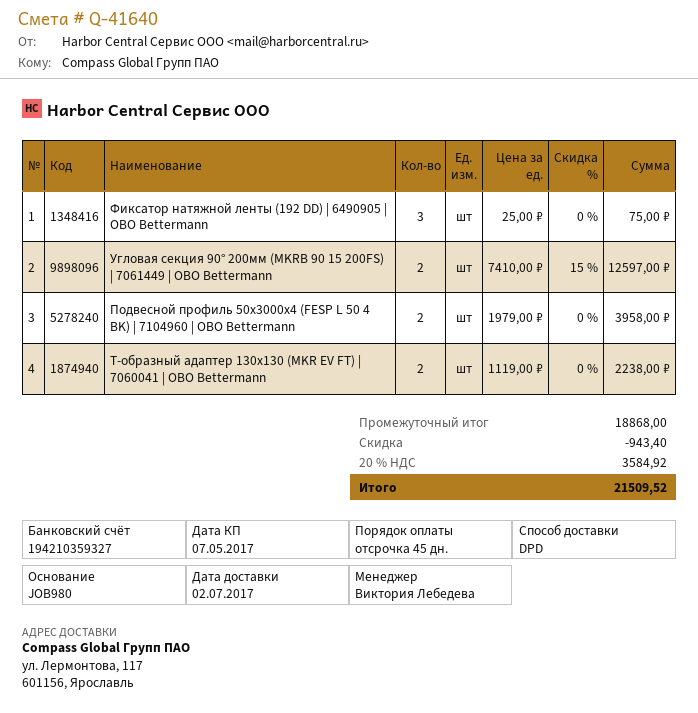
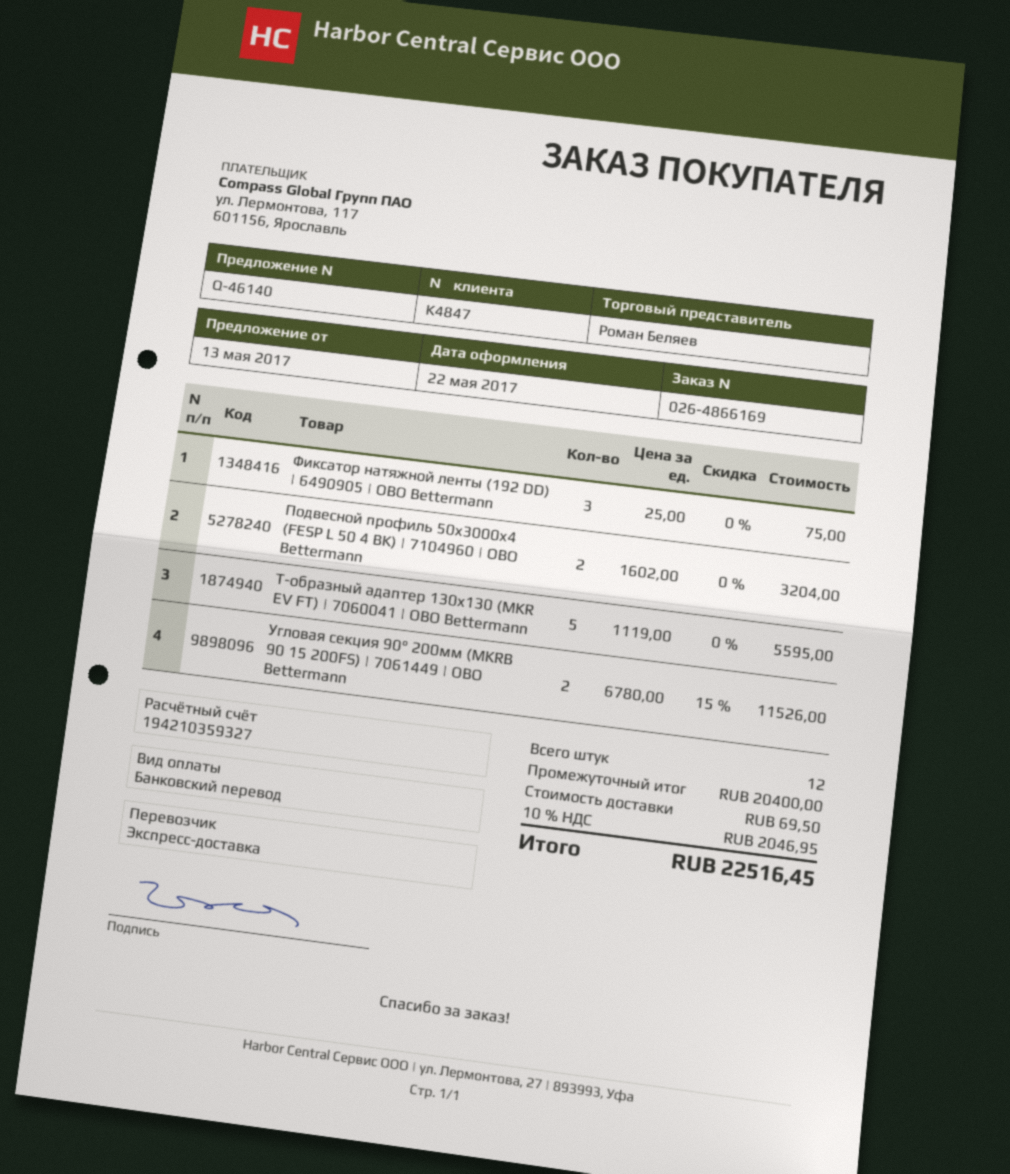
quote number: Q-41640 -> Q-46140
quote date: 2017-05-07 -> 2017-05-13
sales rep: Виктория Лебедева -> Роман Беляев
shipping method: DPD -> express
Угловая секция 90° 200мм (MKRB 90 15 200FS) | 7061449 | OBO Bettermann: 2 x 7410.00 - 15% = 12597.00 -> 2 x 6780.00 - 15% = 11526.00
Подвесной профиль 50x3000x4 (FESP L 50 4 BK) | 7104960 | OBO Bettermann: 2 x 1979.00 = 3958.00 -> 2 x 1602.00 = 3204.00
T-образный адаптер 130x130 (MKR EV FT) | 7060041 | OBO Bettermann: 2 x 1119.00 = 2238.00 -> 5 x 1119.00 = 5595.00
subtotal: 18868.00 -> 20400.00
discount: 943.40 -> none
shipping: none -> 69.50
tax: 20% = 3584.92 -> 10% = 2046.95
total: 21509.52 -> 22516.45

